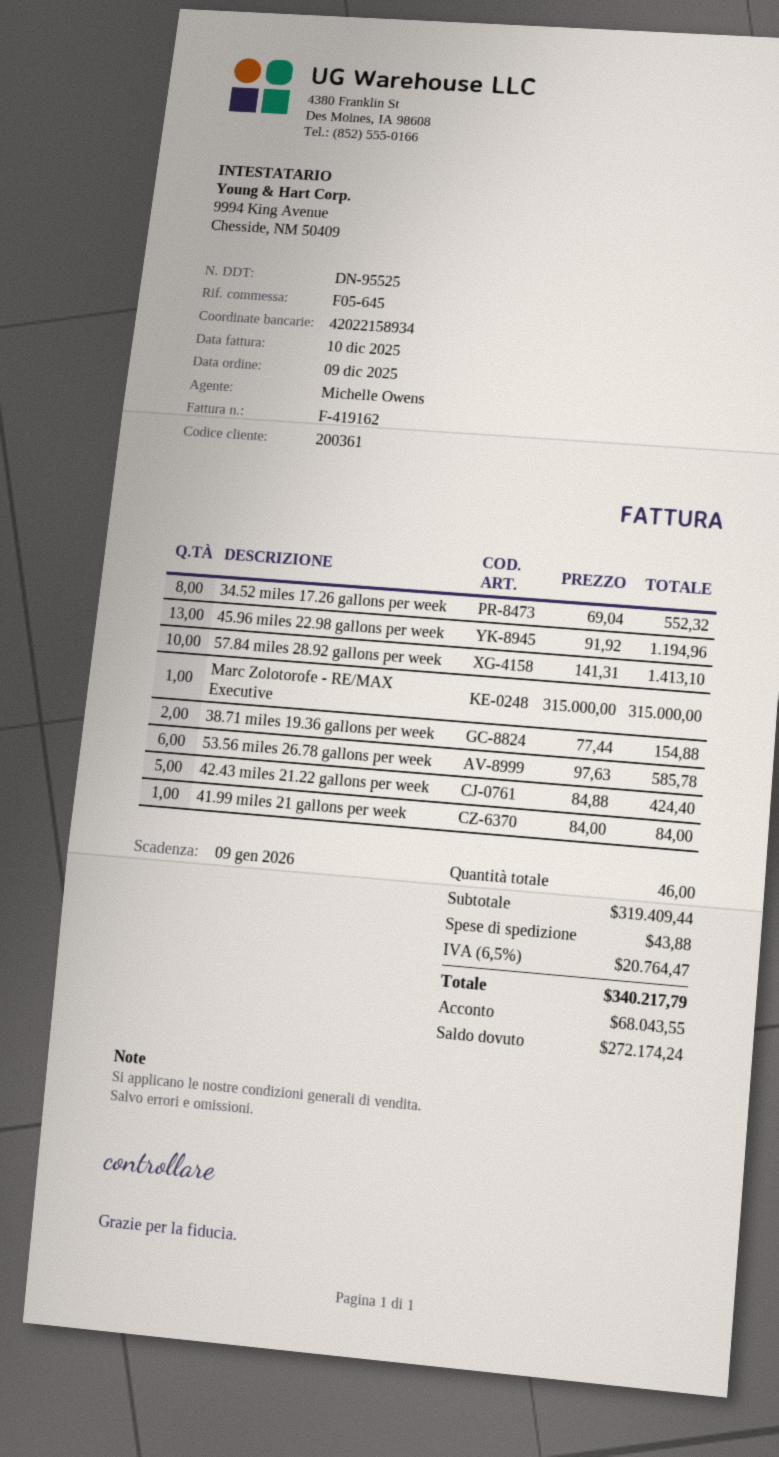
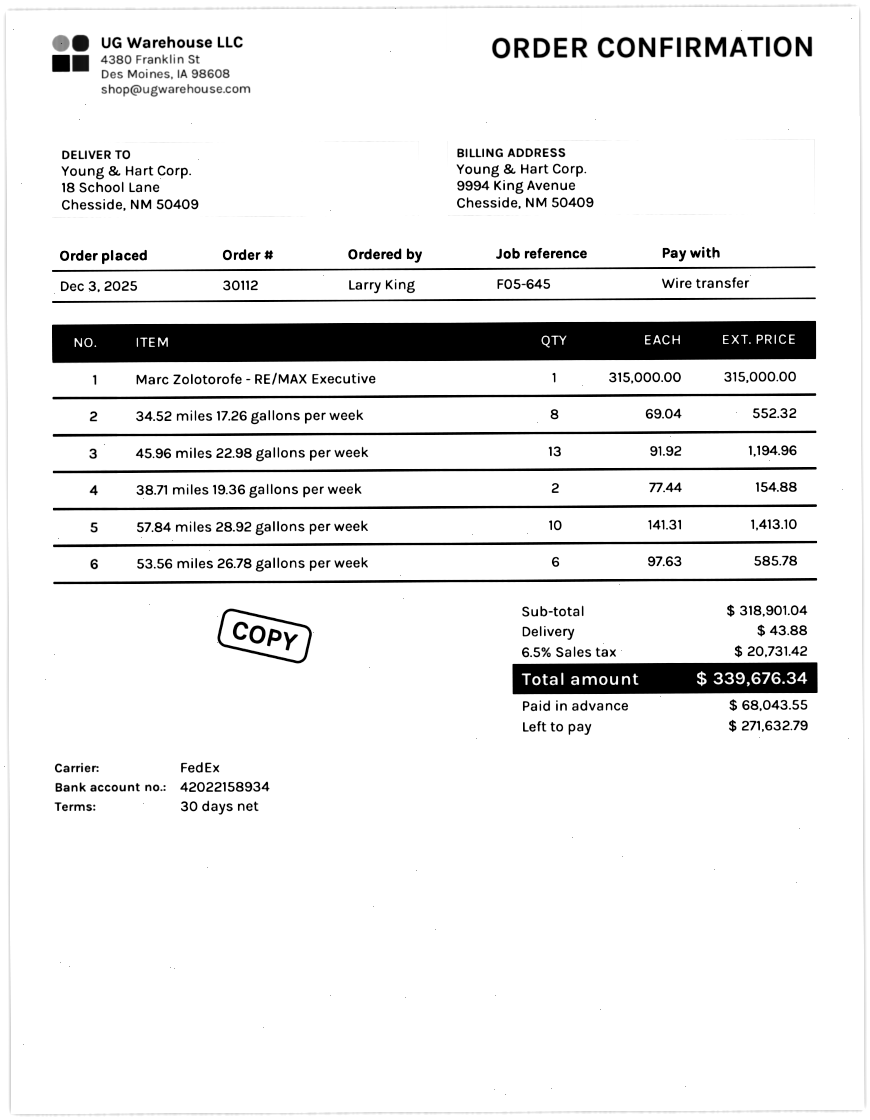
order date: 2025-12-09 -> 2025-12-03
42.43 miles 21.22 gallons per week: 5 x 84.88 = 424.40 -> none
41.99 miles 21 gallons per week: 1 x 84.00 = 84.00 -> none
subtotal: 319409.44 -> 318901.04
tax: 6.5% = 20764.47 -> 6.5% = 20731.42
total: 340217.79 -> 339676.34
balance: 272174.24 -> 271632.79

